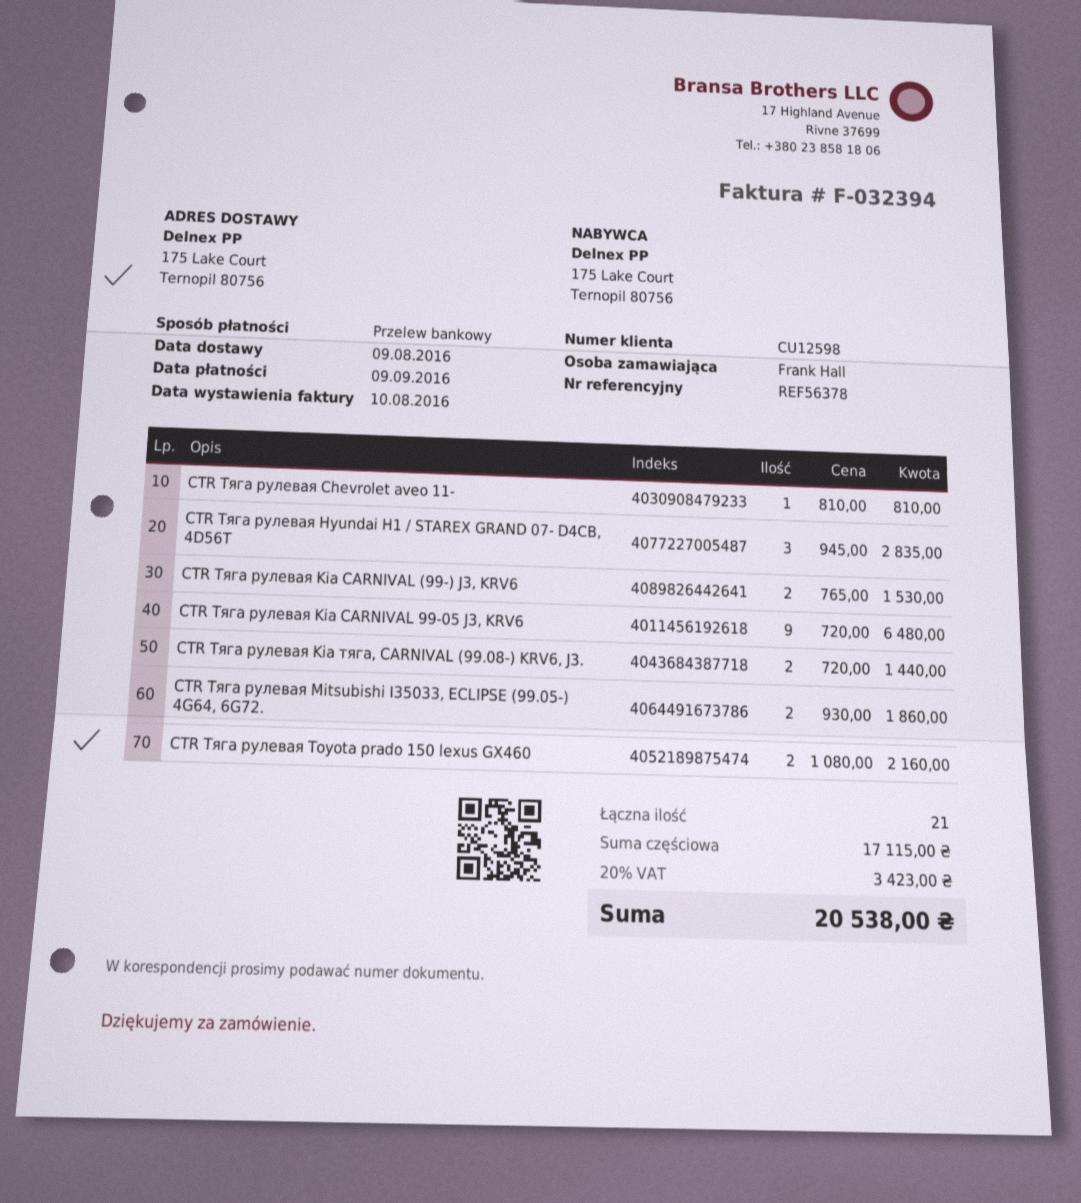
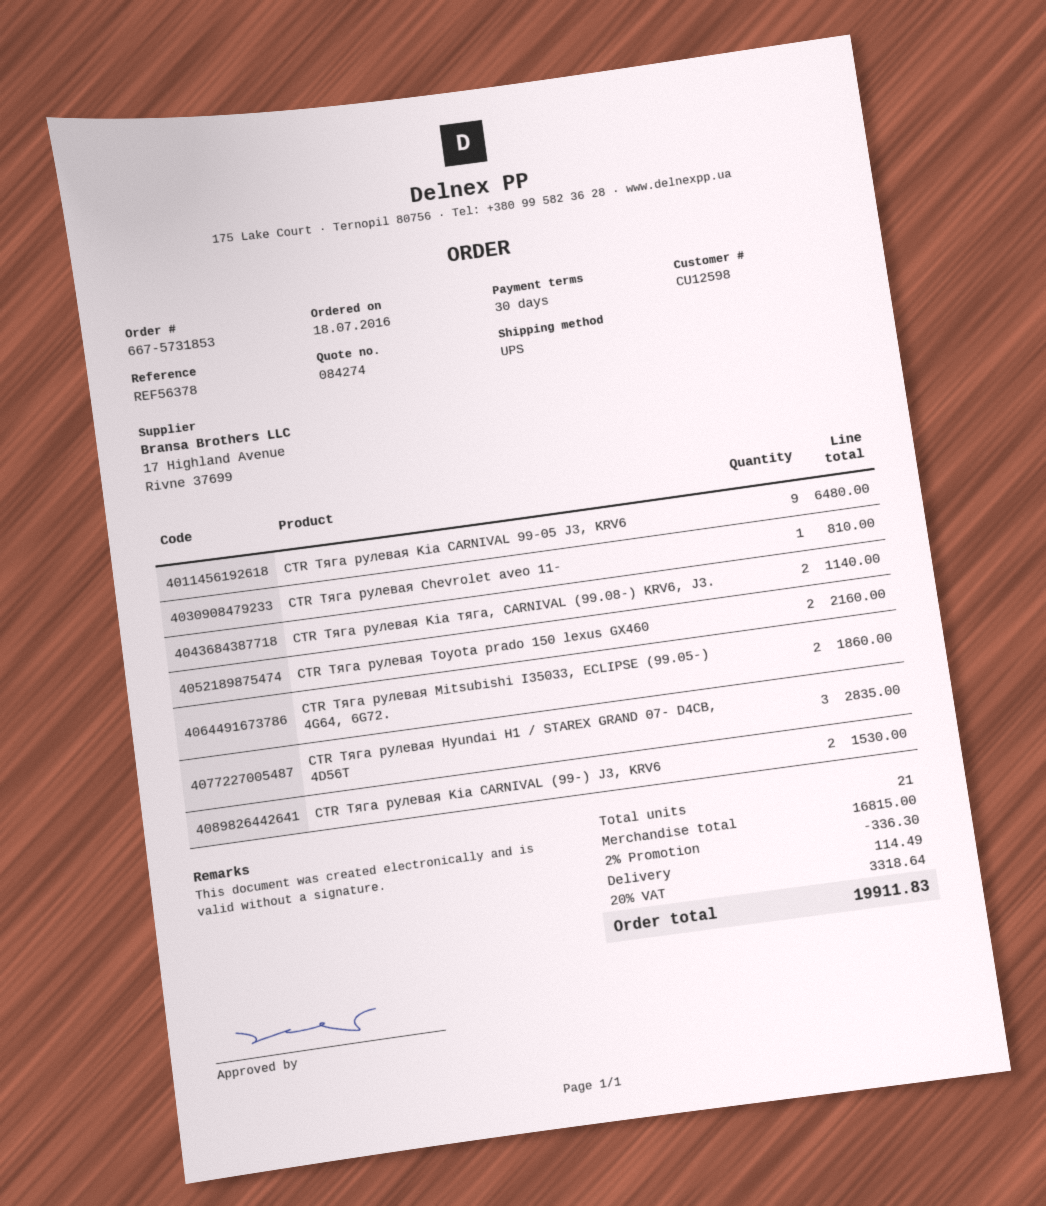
CTR Тяга рулевая Kia тяга, CARNIVAL (99.08-) KRV6, J3.: 2 for 1440.00 -> 2 for 1140.00
subtotal: 17115.00 -> 16815.00
discount: none -> 2% = 336.30
shipping: none -> 114.49
tax: 20% = 3423.00 -> 20% = 3318.64
total: 20538.00 -> 19911.83

